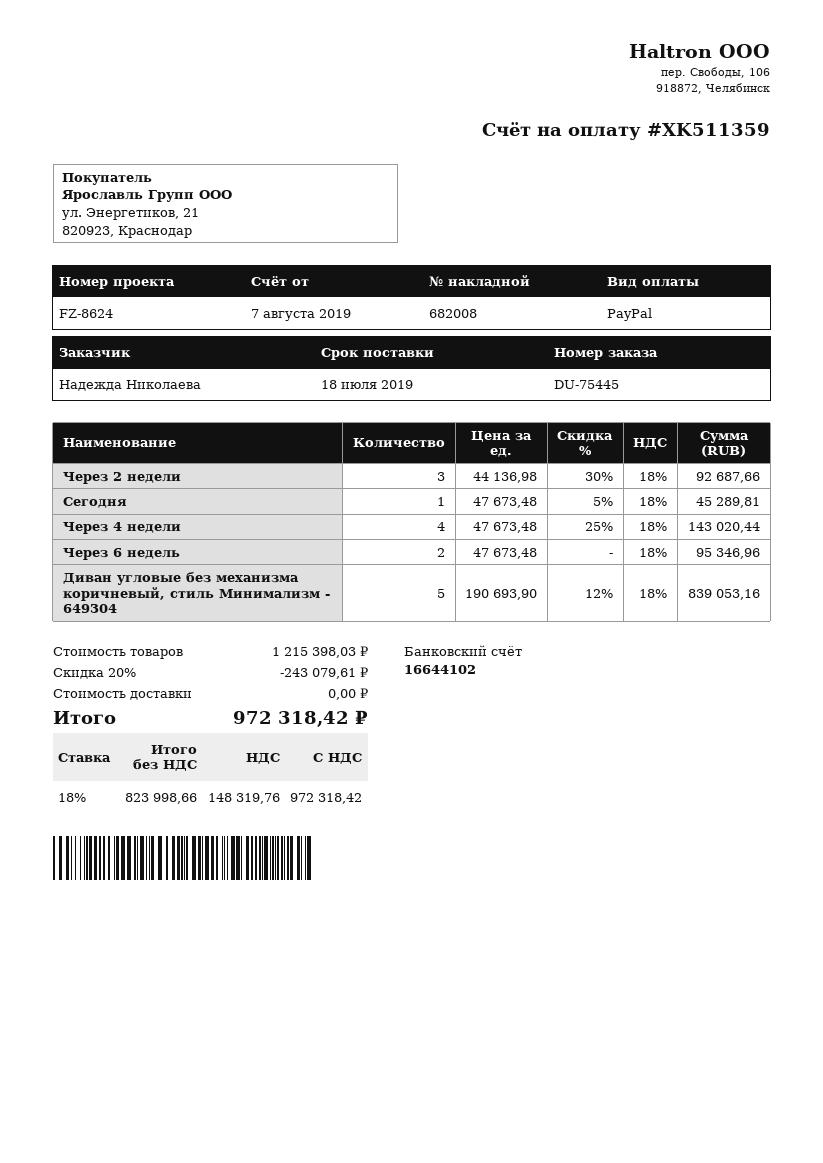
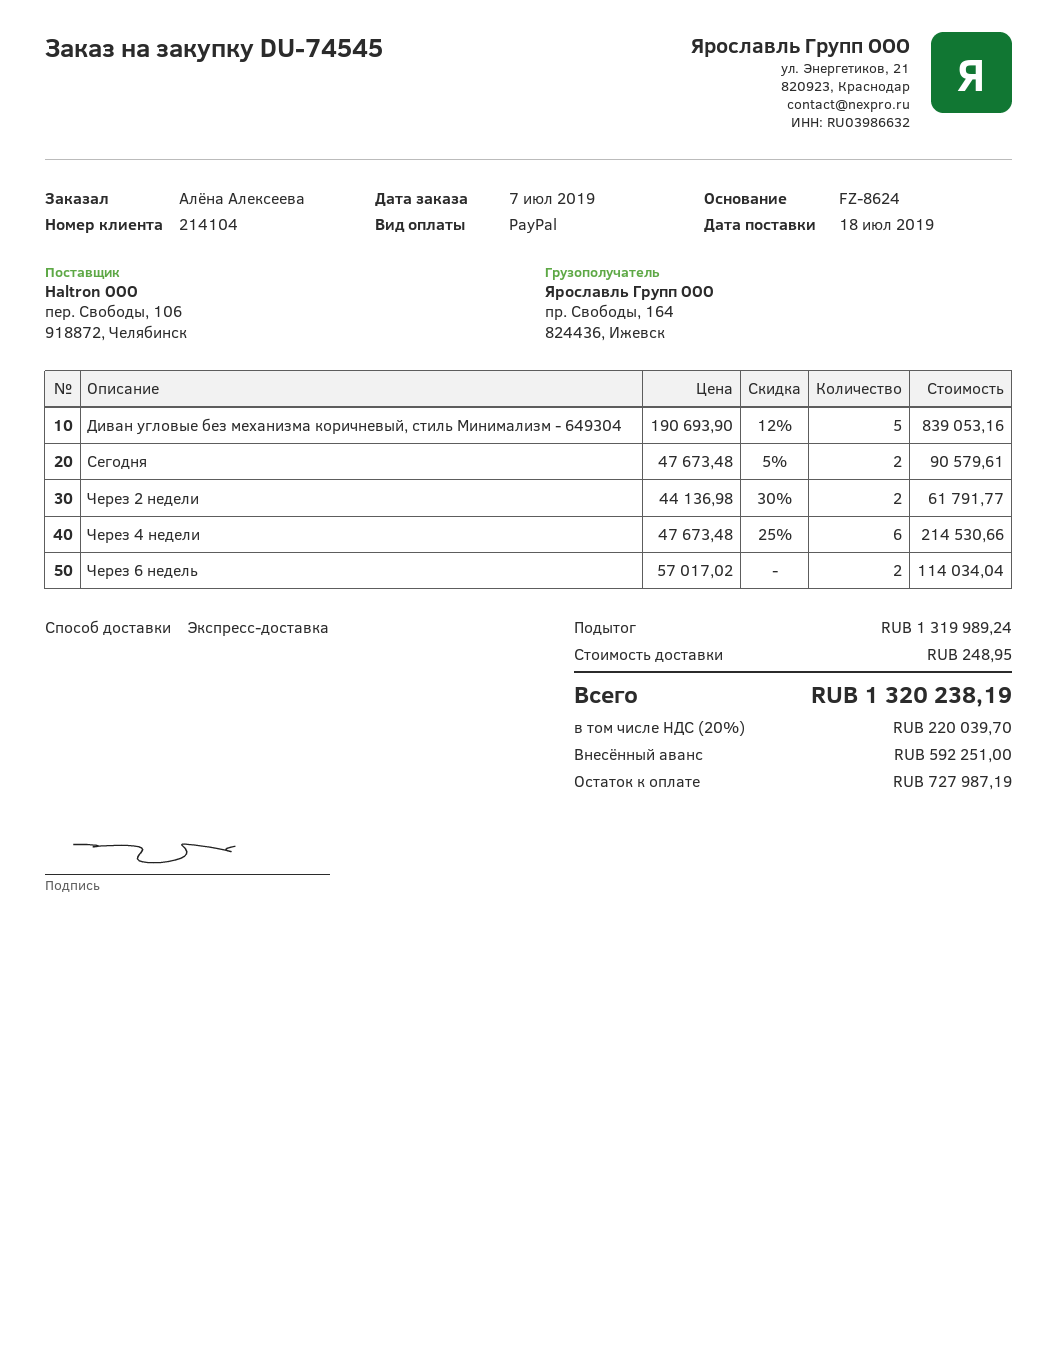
order number: DU-75445 -> DU-74545
ordered by: Надежда Николаева -> Алёна Алексеева
Через 2 недели: 3 x 44136.98 - 30% = 92687.66 -> 2 x 44136.98 - 30% = 61791.77
Сегодня: 1 x 47673.48 - 5% = 45289.81 -> 2 x 47673.48 - 5% = 90579.61
Через 4 недели: 4 x 47673.48 - 25% = 143020.44 -> 6 x 47673.48 - 25% = 214530.66
Через 6 недель: 2 x 47673.48 = 95346.96 -> 2 x 57017.02 = 114034.04
subtotal: 1215398.03 -> 1319989.24
discount: 20% = 243079.61 -> none
shipping: 0.00 -> 248.95
tax: 18% = 148319.76 -> 20% = 220039.70
total: 972318.42 -> 1320238.19

